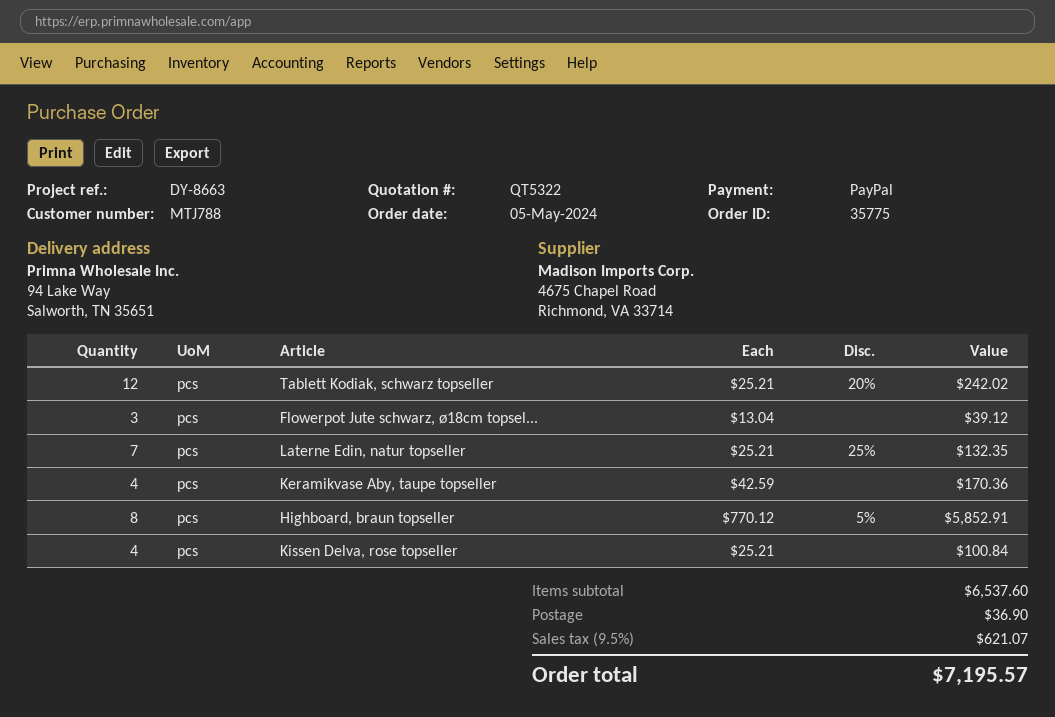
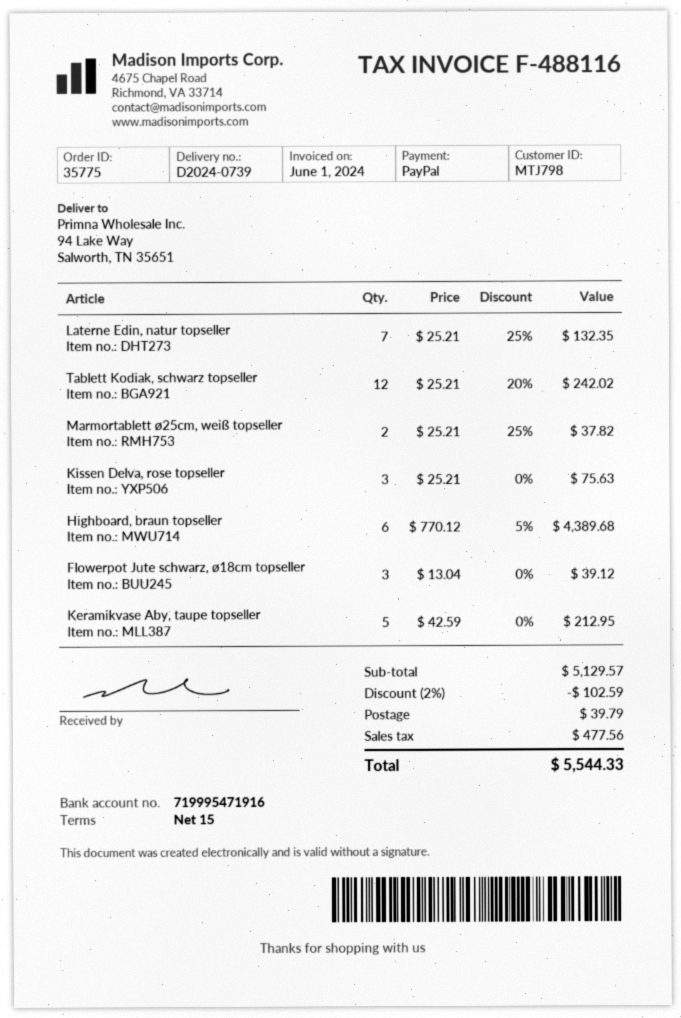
customer number: MTJ788 -> MTJ798
Keramikvase Aby, taupe topseller: 4 x 42.59 = 170.36 -> 5 x 42.59 = 212.95
Highboard, braun topseller: 8 x 770.12 - 5% = 5852.91 -> 6 x 770.12 - 5% = 4389.68
Kissen Delva, rose topseller: 4 x 25.21 = 100.84 -> 3 x 25.21 = 75.63
Marmortablett ø25cm, weiß topseller: none -> 2 x 25.21 - 25% = 37.82
subtotal: 6537.60 -> 5129.57
discount: none -> 2% = 102.59
shipping: 36.90 -> 39.79
tax: 621.07 -> 477.56
total: 7195.57 -> 5544.33

